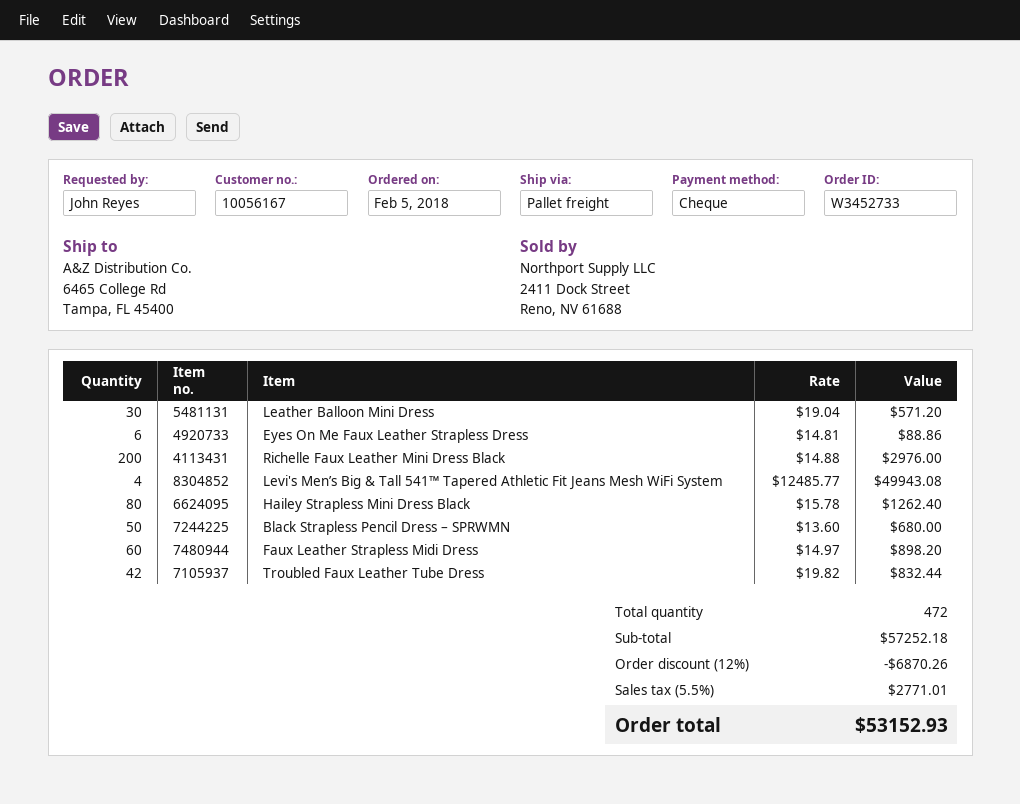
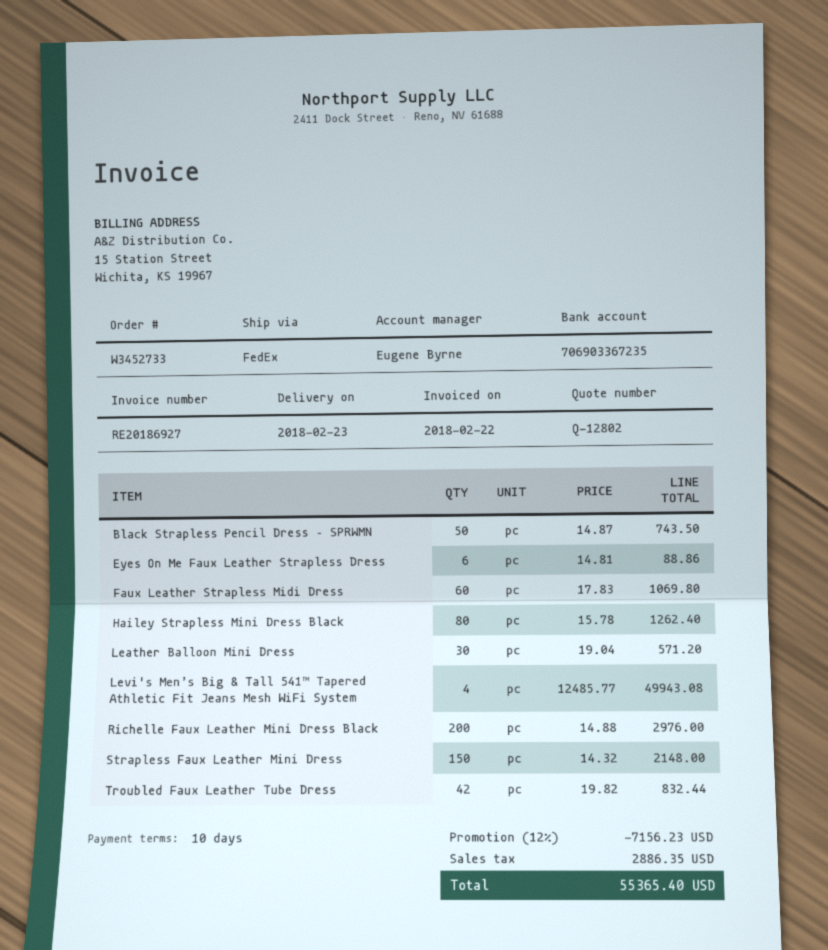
shipping method: pallet freight -> FedEx
Black Strapless Pencil Dress – SPRWMN: 50 x 13.60 = 680.00 -> 50 x 14.87 = 743.50
Faux Leather Strapless Midi Dress: 60 x 14.97 = 898.20 -> 60 x 17.83 = 1069.80
Strapless Faux Leather Mini Dress: none -> 150 x 14.32 = 2148.00
discount: 12% = 6870.26 -> 12% = 7156.23
tax: 2771.01 -> 2886.35
total: 53152.93 -> 55365.40

